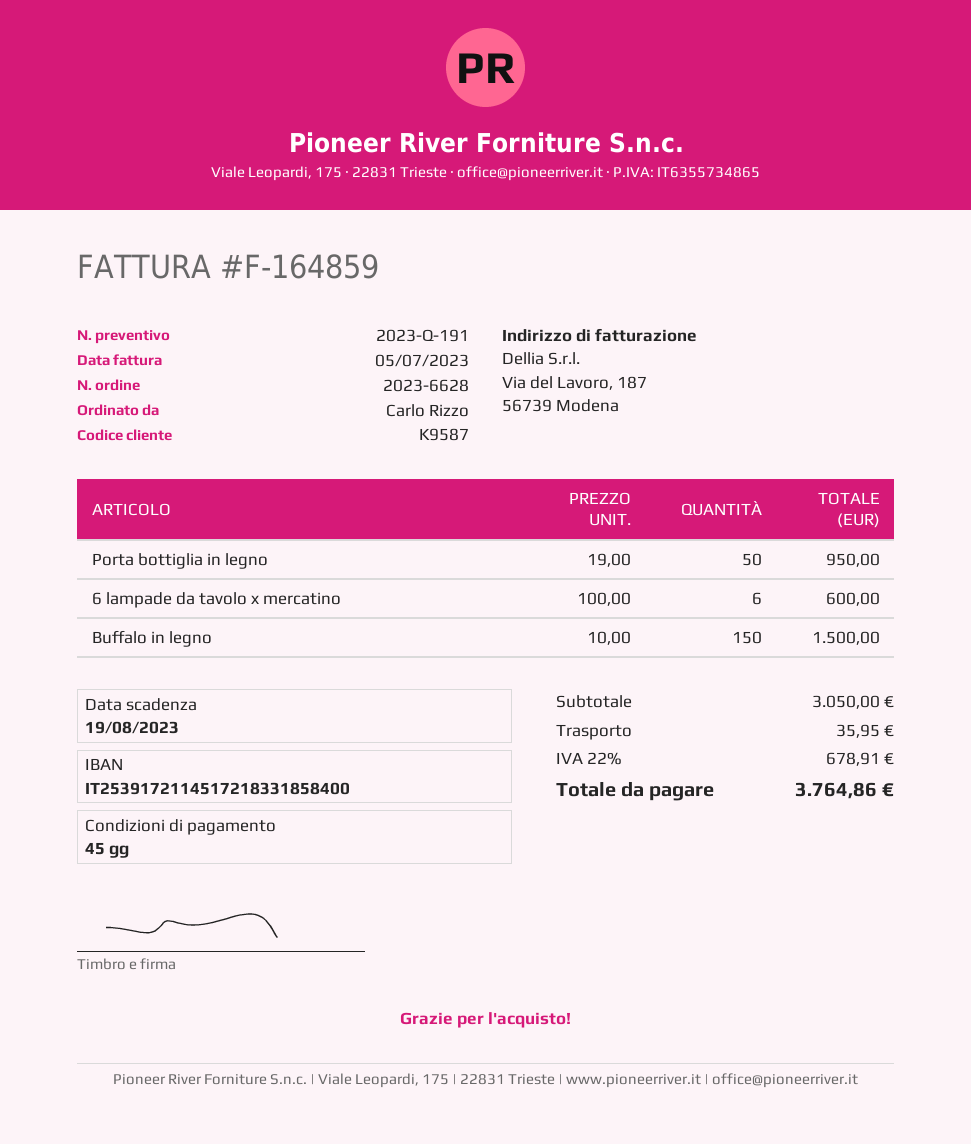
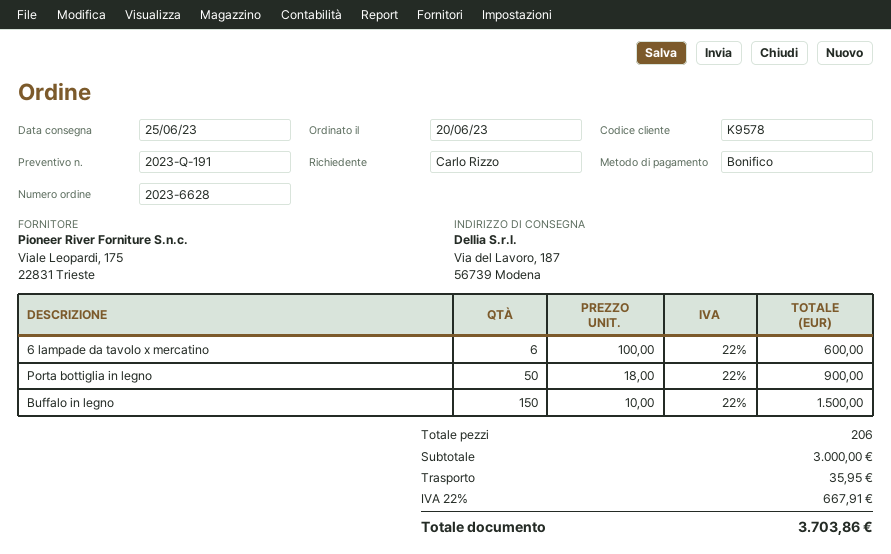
customer number: K9587 -> K9578
Porta bottiglia in legno: 50 x 19.00 = 950.00 -> 50 x 18.00 = 900.00
subtotal: 3050.00 -> 3000.00
tax: 22% = 678.91 -> 22% = 667.91
total: 3764.86 -> 3703.86

